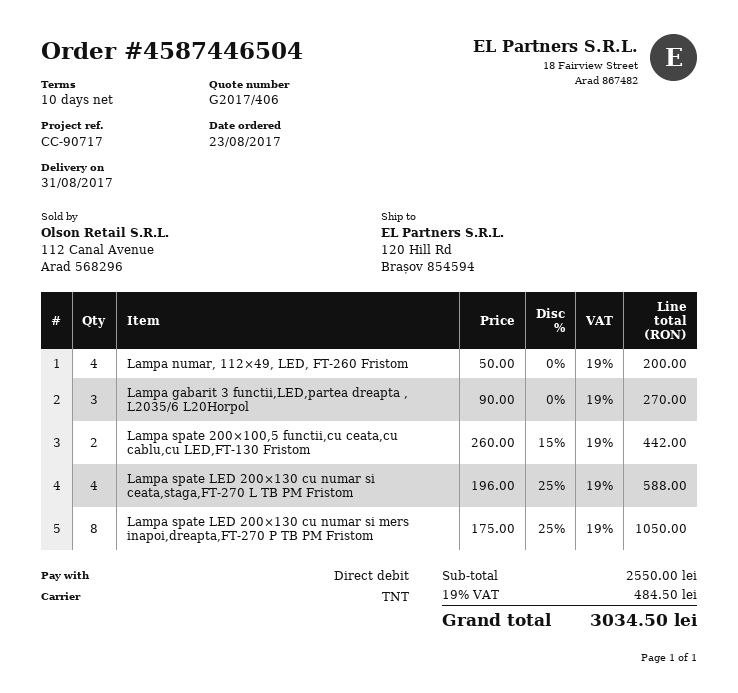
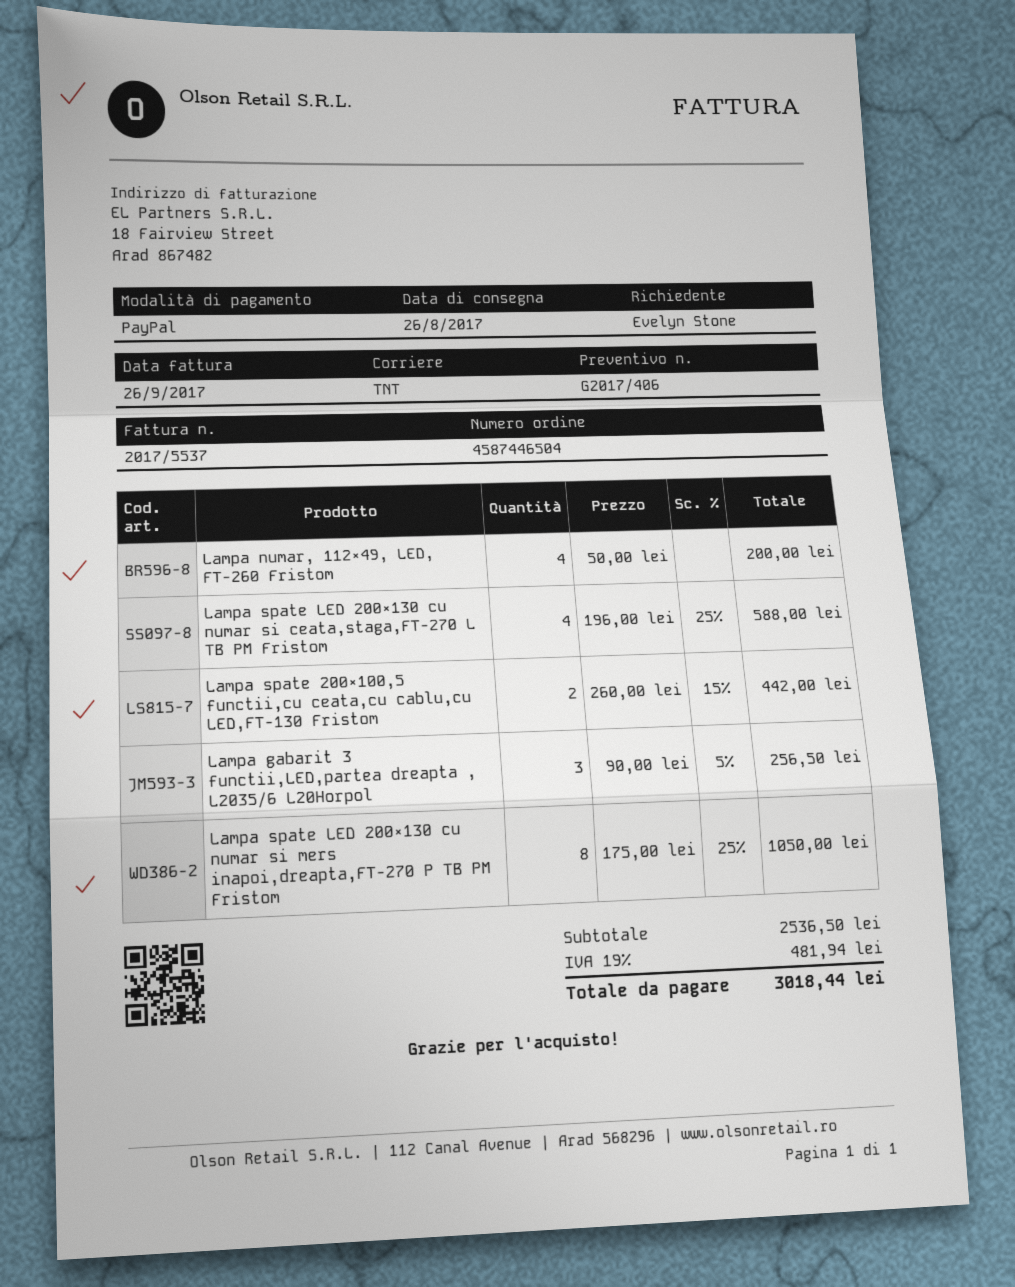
delivery date: 2017-08-31 -> 2017-08-26
payment method: direct debit -> PayPal
Lampa gabarit 3 functii,LED,partea dreapta , L2035/6 L20Horpol: 3 x 90.00 = 270.00 -> 3 x 90.00 - 5% = 256.50
subtotal: 2550.00 -> 2536.50
tax: 19% = 484.50 -> 19% = 481.94
total: 3034.50 -> 3018.44

